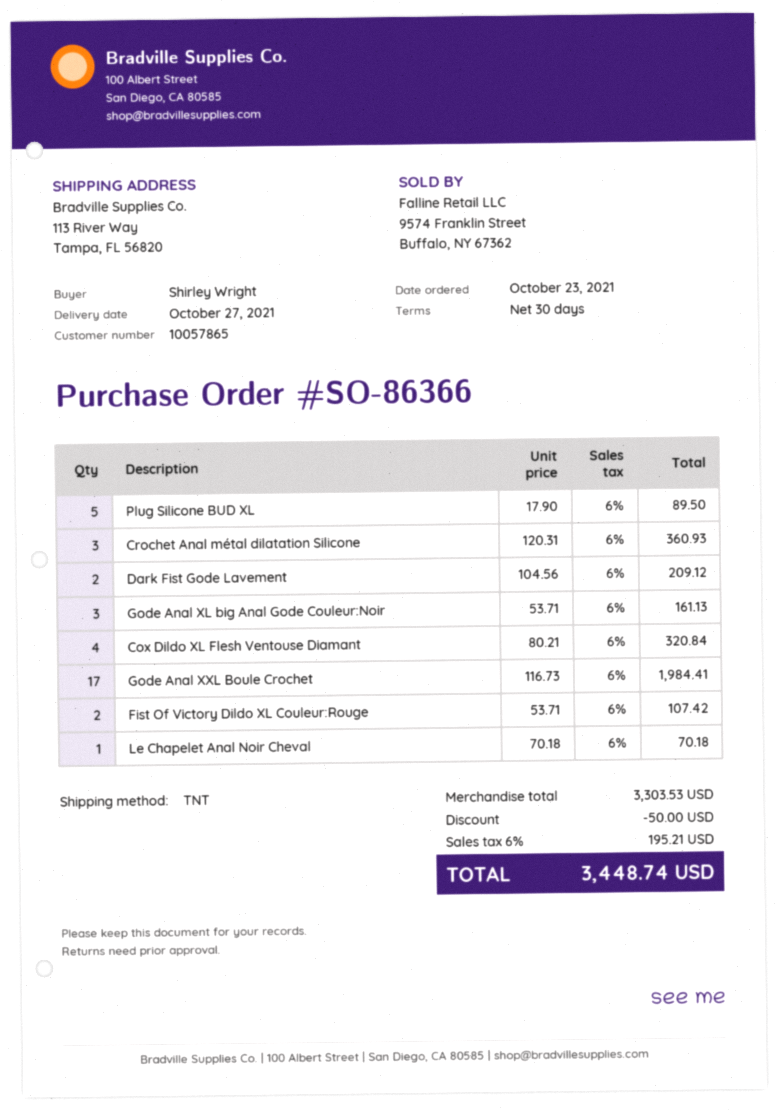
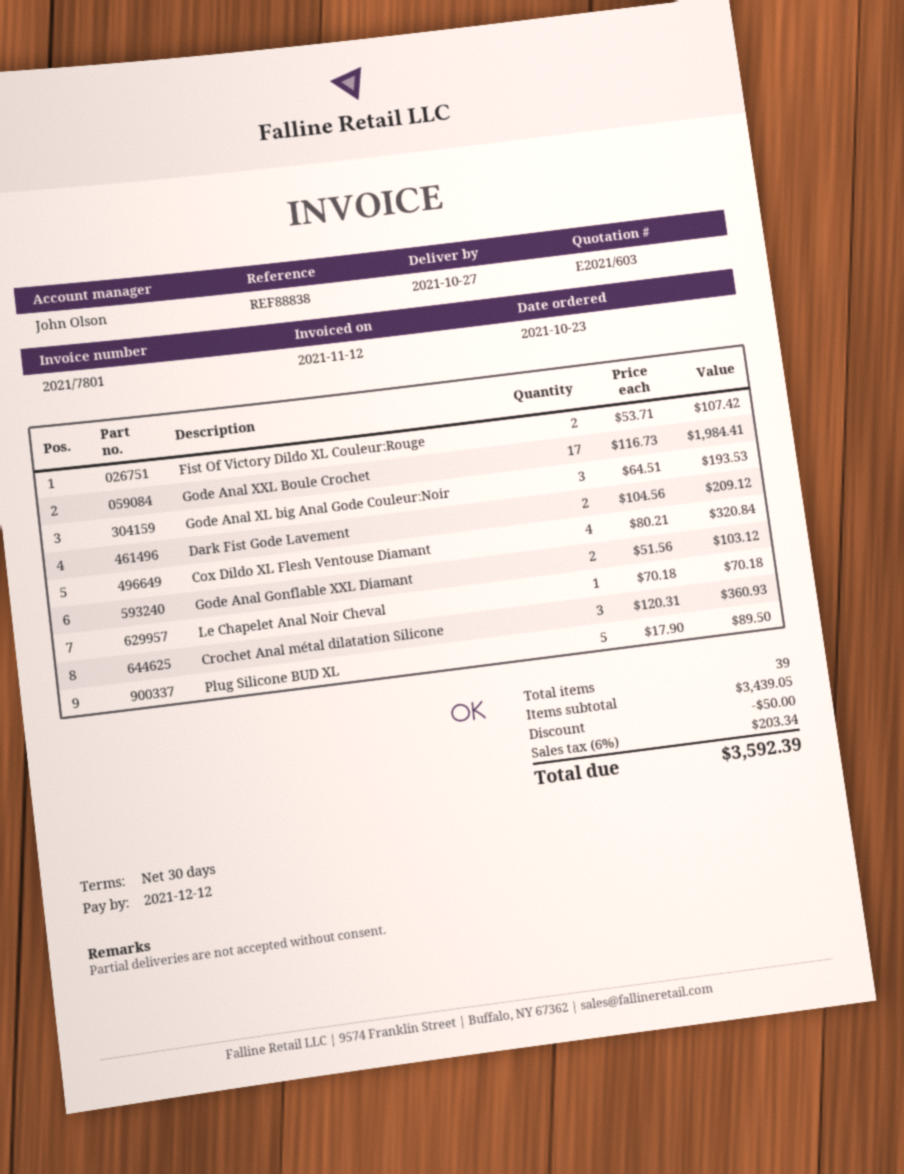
Gode Anal XL big Anal Gode Couleur:Noir: 3 x 53.71 = 161.13 -> 3 x 64.51 = 193.53
Gode Anal Gonflable XXL Diamant: none -> 2 x 51.56 = 103.12
subtotal: 3303.53 -> 3439.05
tax: 6% = 195.21 -> 6% = 203.34
total: 3448.74 -> 3592.39

